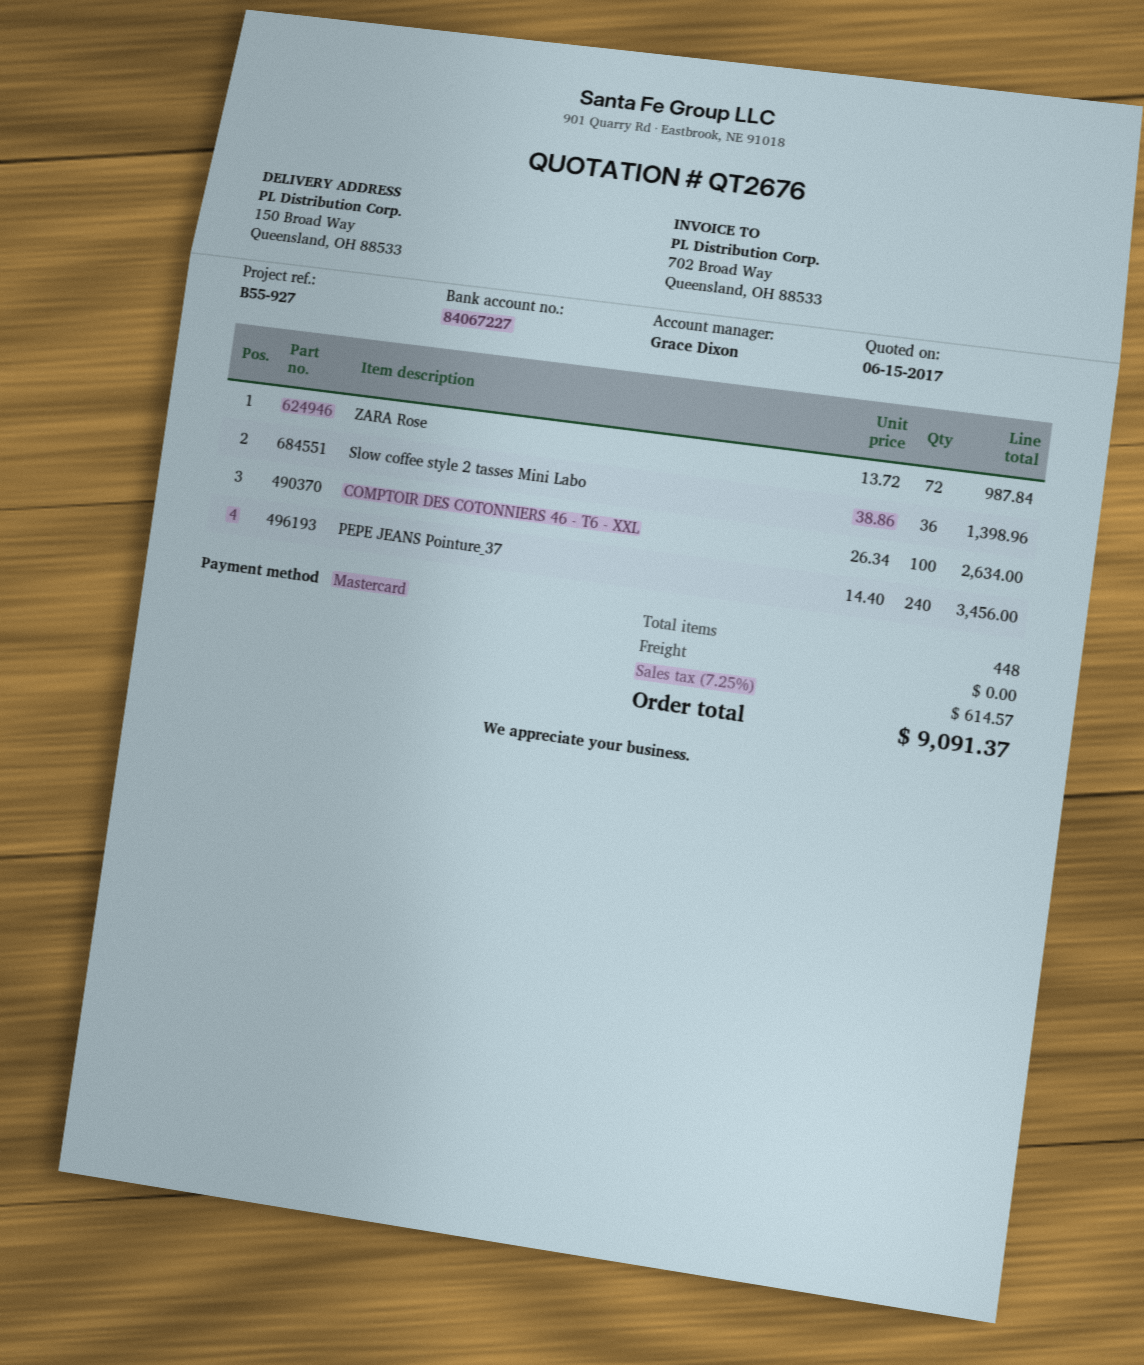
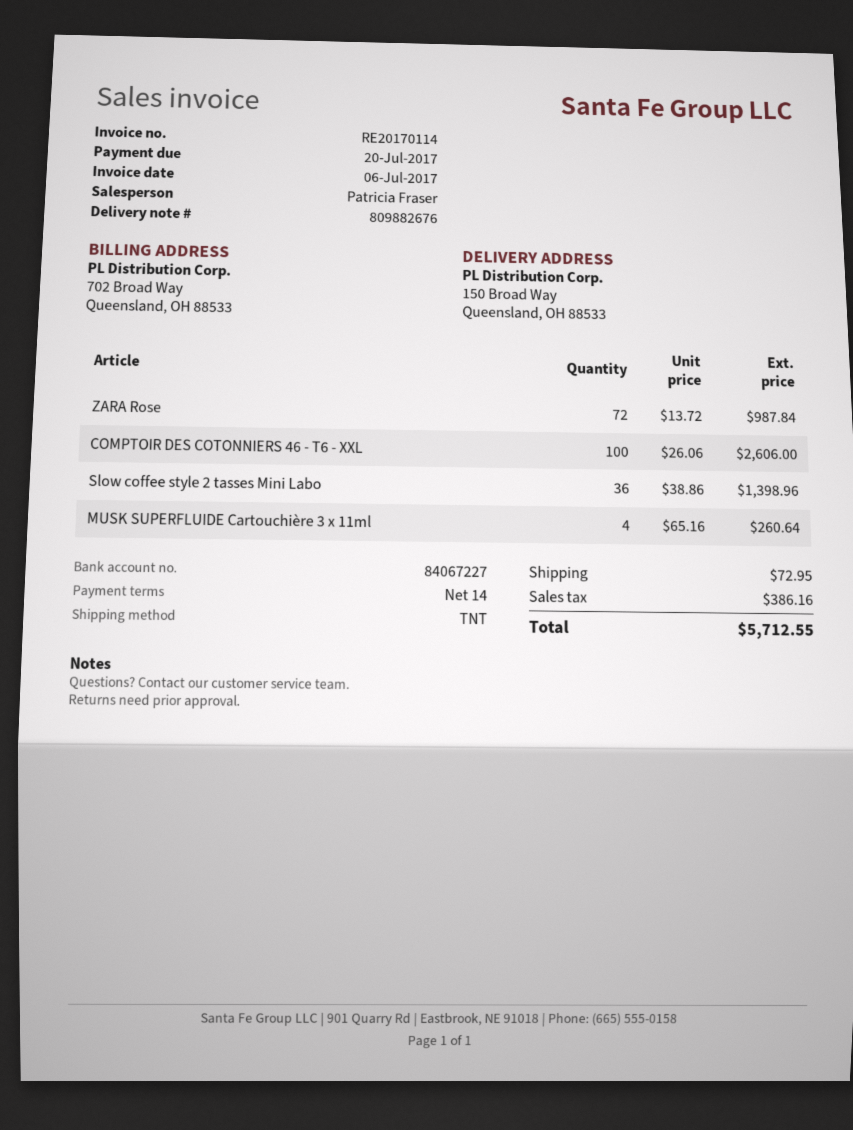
sales rep: Grace Dixon -> Patricia Fraser
COMPTOIR DES COTONNIERS 46 - T6 - XXL: 100 x 26.34 = 2634.00 -> 100 x 26.06 = 2606.00
PEPE JEANS Pointure_37: 240 x 14.40 = 3456.00 -> none
MUSK SUPERFLUIDE Cartouchière 3 x 11ml: none -> 4 x 65.16 = 260.64
shipping: 0.00 -> 72.95
tax: 614.57 -> 386.16
total: 9091.37 -> 5712.55

